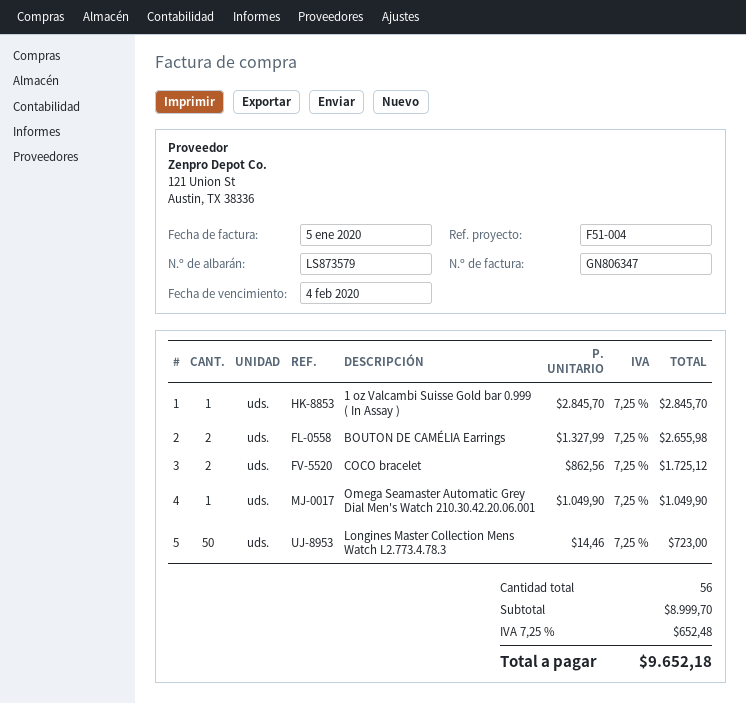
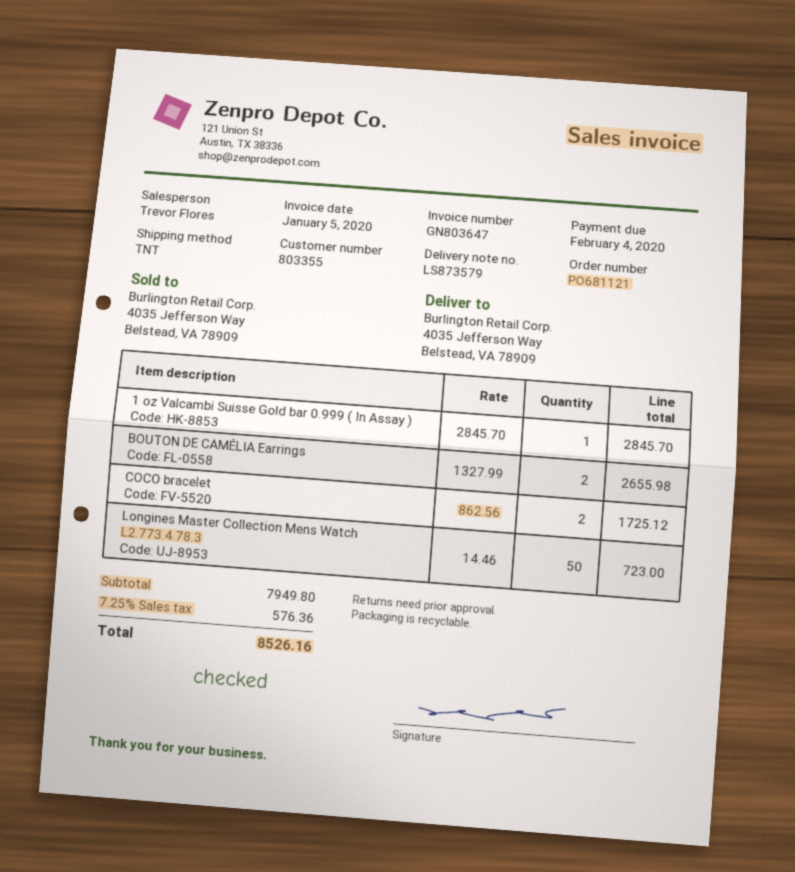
invoice number: GN806347 -> GN803647
Omega Seamaster Automatic Grey Dial Men's Watch 210.30.42.20.06.001: 1 x 1049.90 = 1049.90 -> none
subtotal: 8999.70 -> 7949.80
tax: 7.25% = 652.48 -> 7.25% = 576.36
total: 9652.18 -> 8526.16

